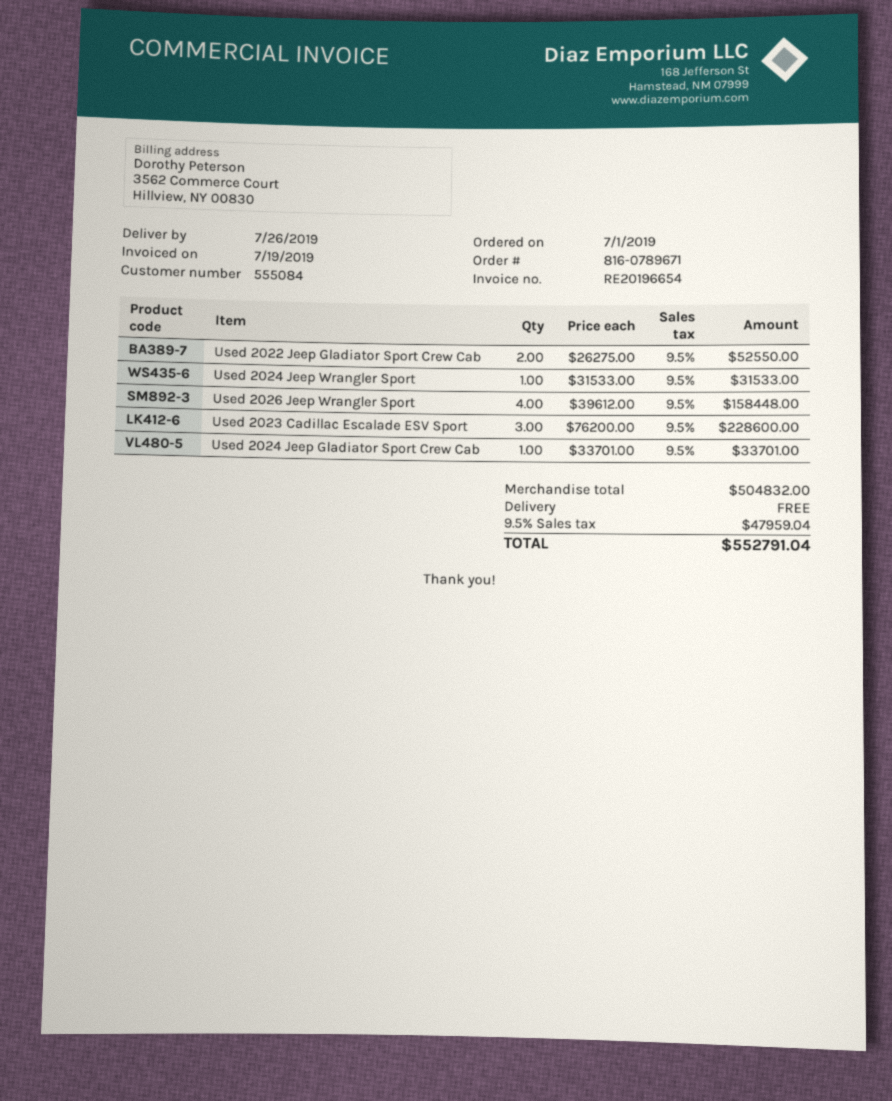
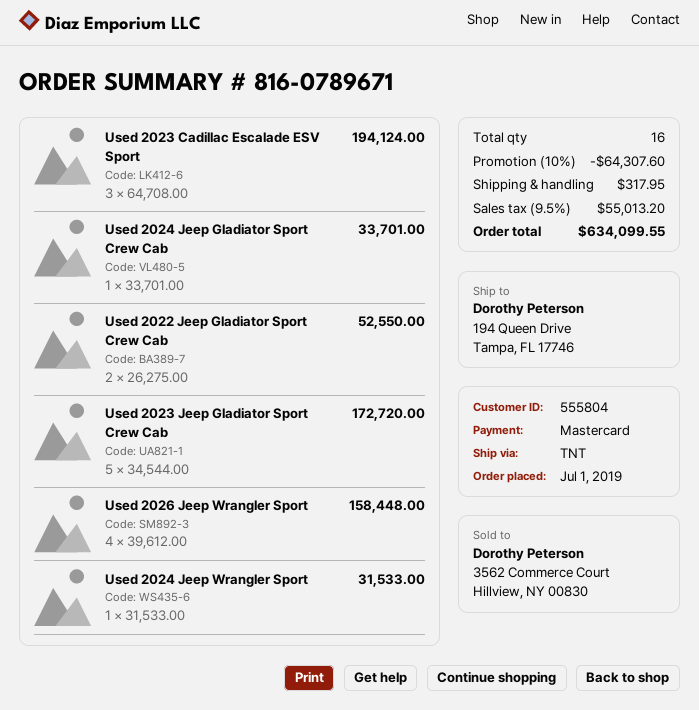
customer number: 555084 -> 555804
Used 2023 Cadillac Escalade ESV Sport: 3 x 76200.00 = 228600.00 -> 3 x 64708.00 = 194124.00
Used 2023 Jeep Gladiator Sport Crew Cab: none -> 5 x 34544.00 = 172720.00
discount: none -> 10% = 64307.60
shipping: 0.00 -> 317.95
tax: 9.5% = 47959.04 -> 9.5% = 55013.20
total: 552791.04 -> 634099.55

